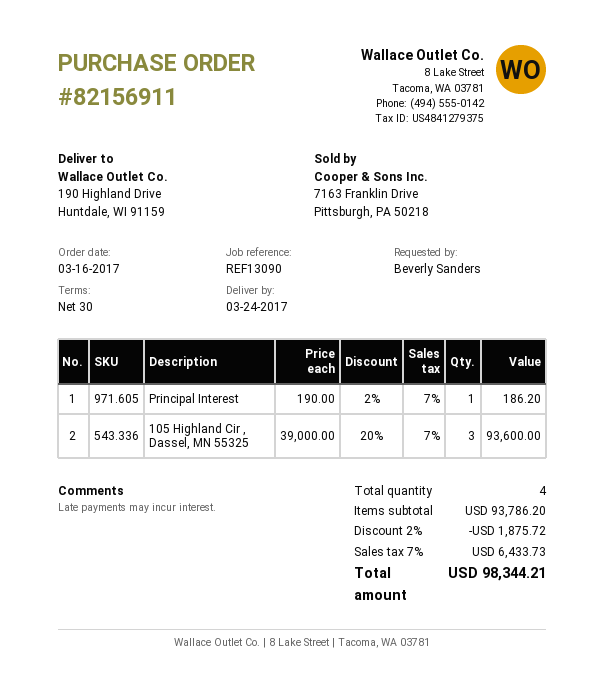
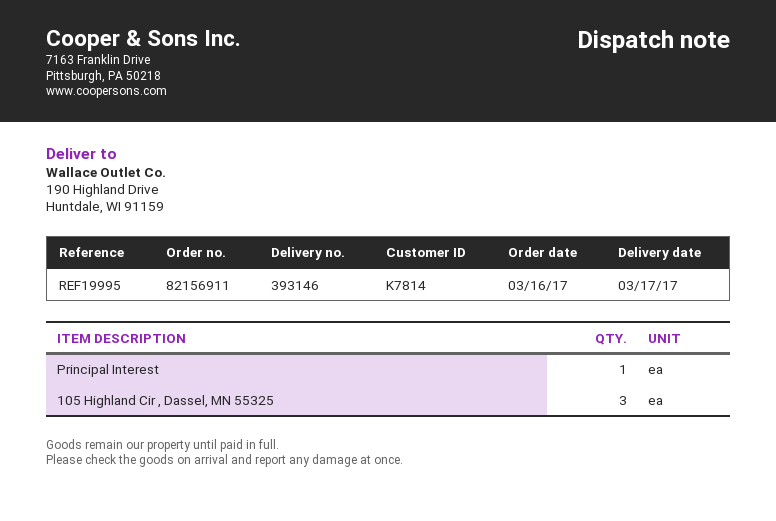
delivery date: 2017-03-24 -> 2017-03-17
reference: REF13090 -> REF19995

